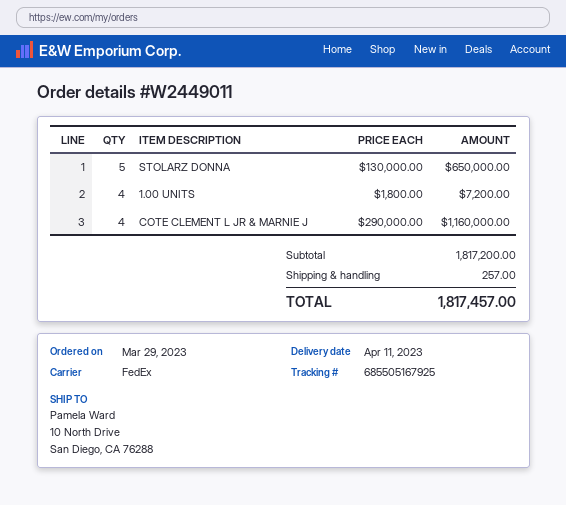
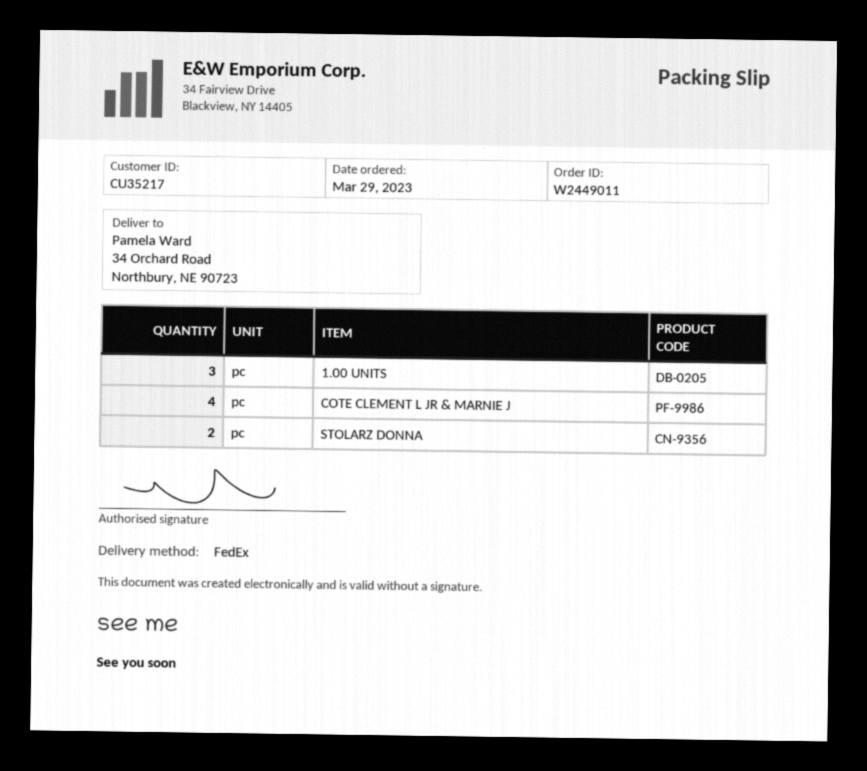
ship to: 10 North Drive, San Diego, CA 76288 -> 34 Orchard Road, Northbury, NE 90723
STOLARZ DONNA: 5 -> 2
1.00 UNITS: 4 -> 3

